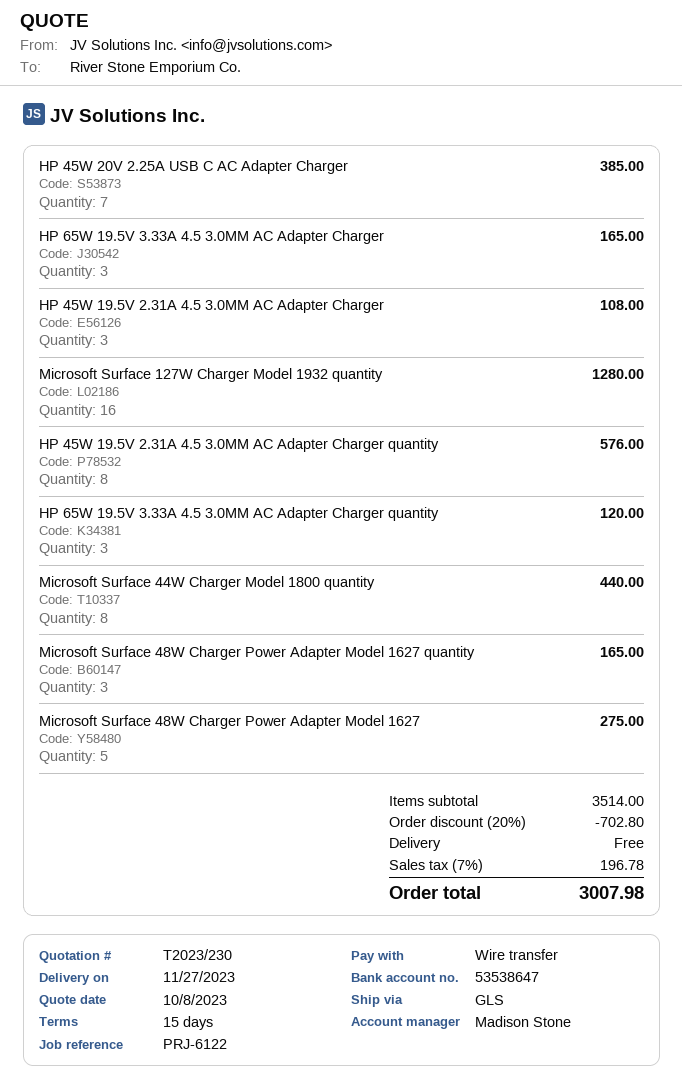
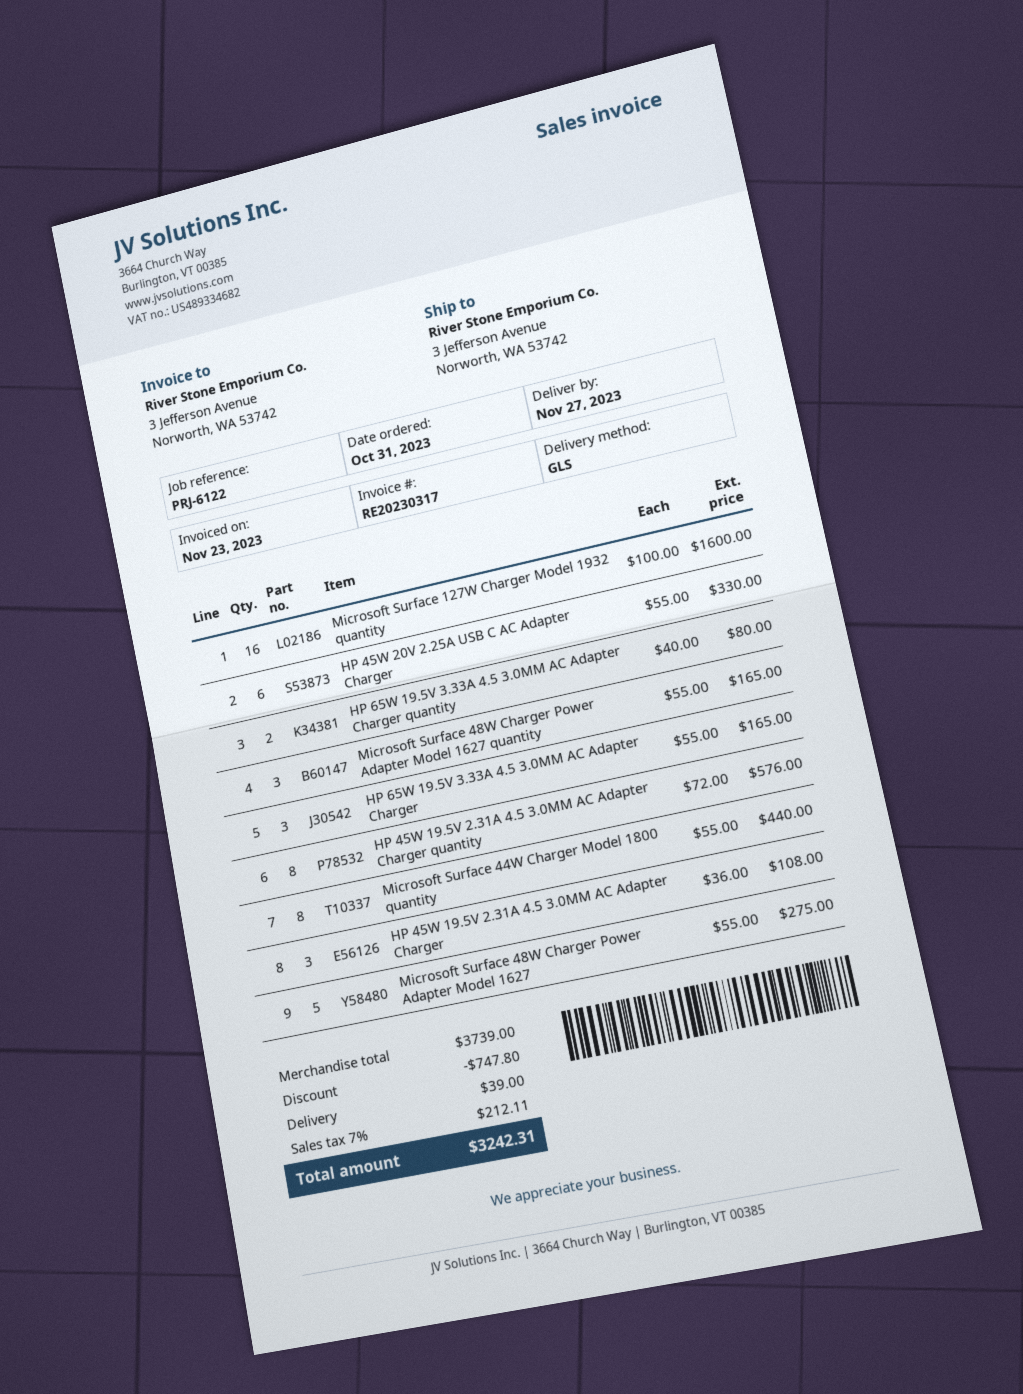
HP 45W 20V 2.25A USB C AC Adapter Charger: 7 for 385.00 -> 6 for 330.00
Microsoft Surface 127W Charger Model 1932 quantity: 16 for 1280.00 -> 16 for 1600.00
HP 65W 19.5V 3.33A 4.5 3.0MM AC Adapter Charger quantity: 3 for 120.00 -> 2 for 80.00
subtotal: 3514.00 -> 3739.00
discount: 702.80 -> 747.80
shipping: 0.00 -> 39.00
tax: 7% = 196.78 -> 7% = 212.11
total: 3007.98 -> 3242.31

